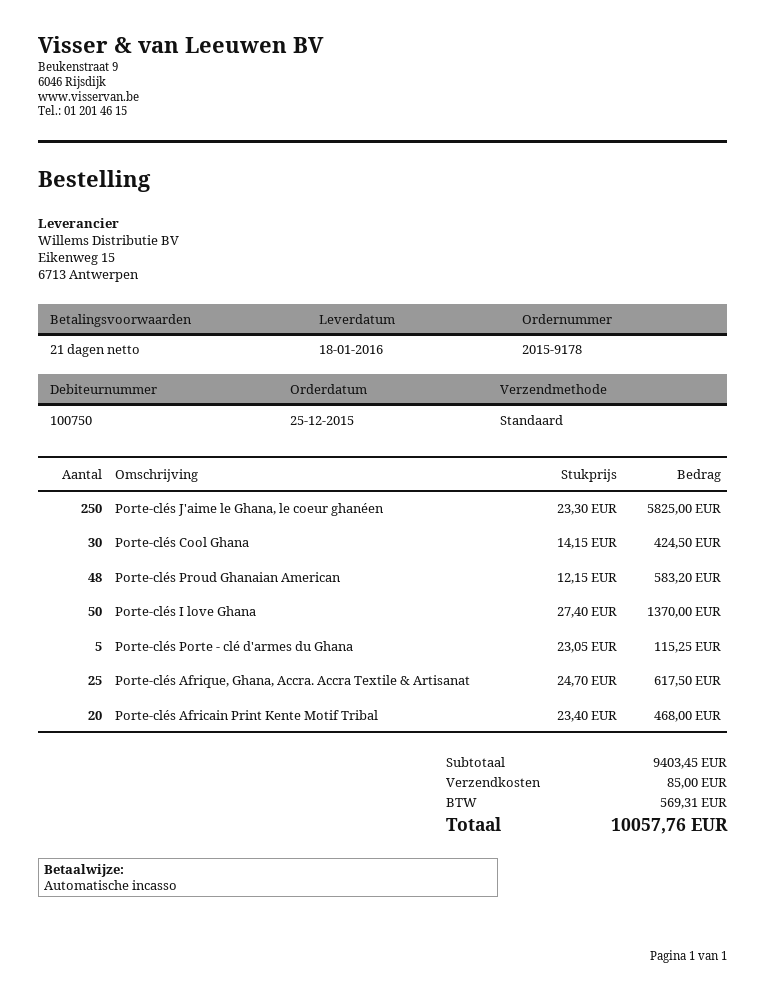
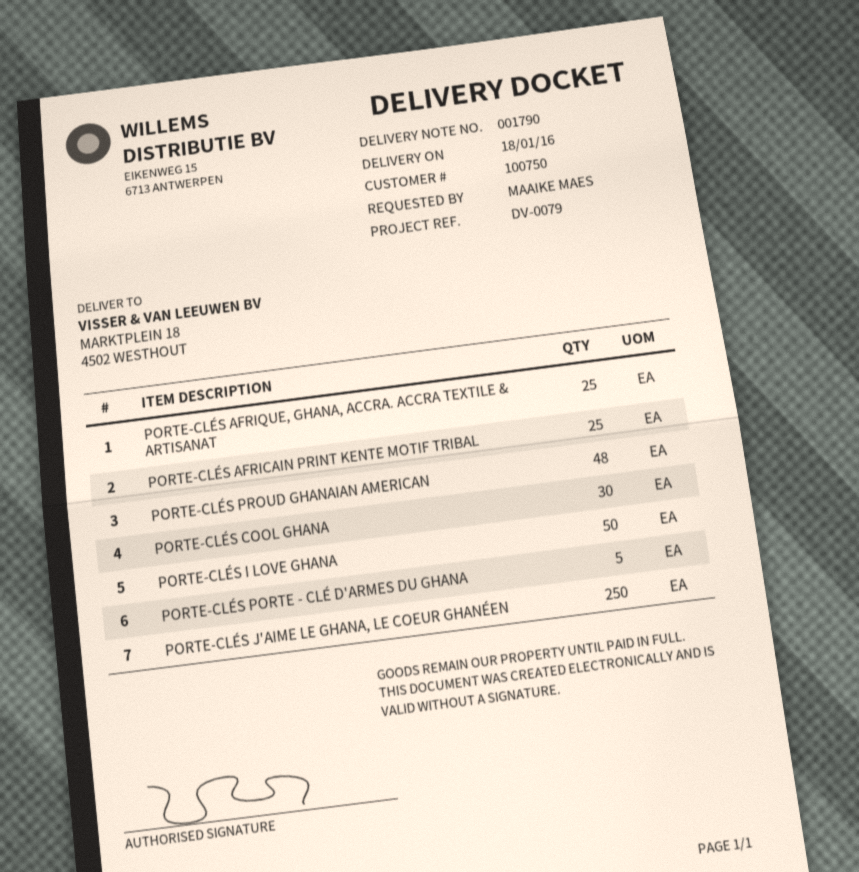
Porte-clés Africain Print Kente Motif Tribal: 20 -> 25

